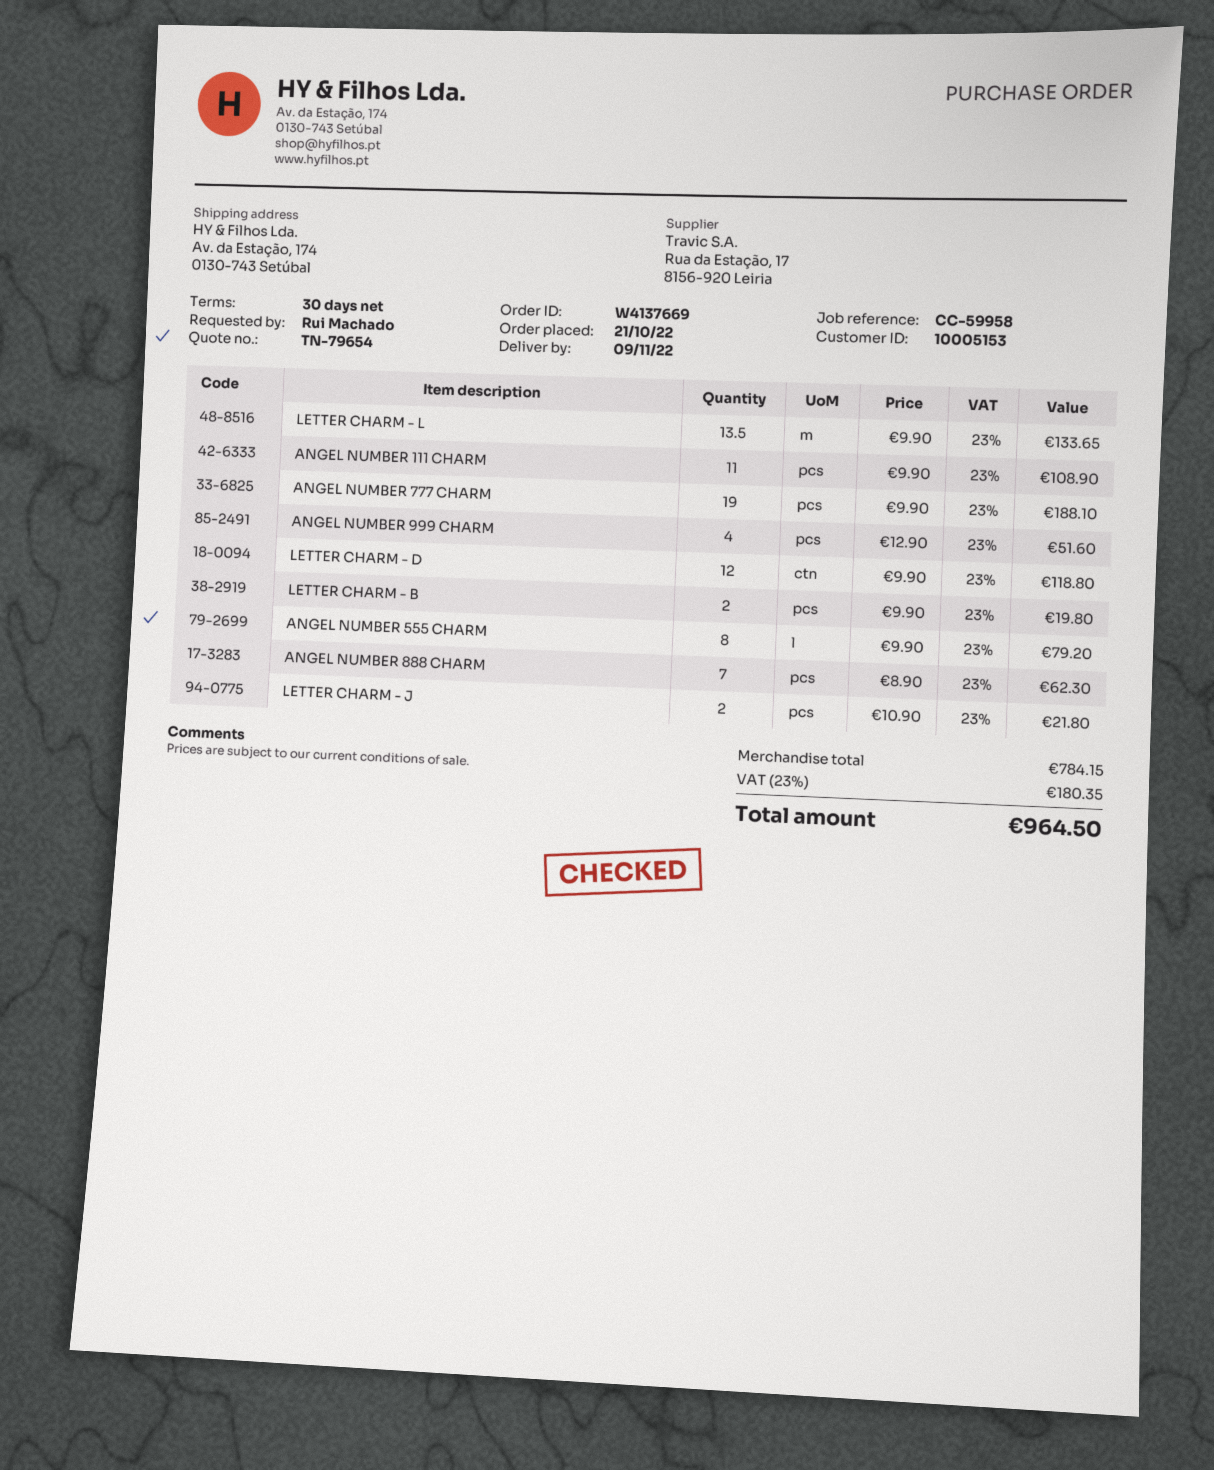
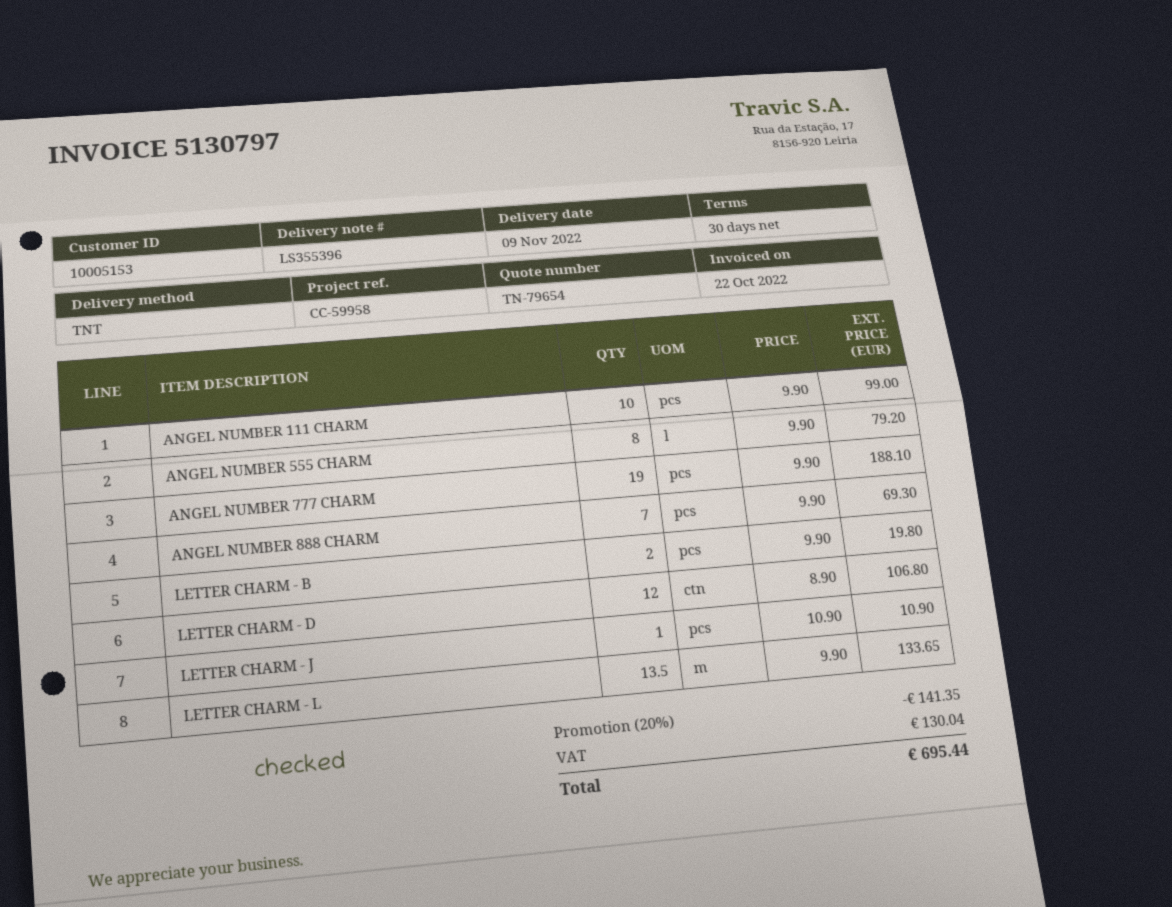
ANGEL NUMBER 111 CHARM: 11 x 9.90 = 108.90 -> 10 x 9.90 = 99.00
ANGEL NUMBER 999 CHARM: 4 x 12.90 = 51.60 -> none
LETTER CHARM - D: 12 x 9.90 = 118.80 -> 12 x 8.90 = 106.80
ANGEL NUMBER 888 CHARM: 7 x 8.90 = 62.30 -> 7 x 9.90 = 69.30
LETTER CHARM - J: 2 x 10.90 = 21.80 -> 1 x 10.90 = 10.90
discount: none -> 20% = 141.35
tax: 180.35 -> 130.04
total: 964.50 -> 695.44

